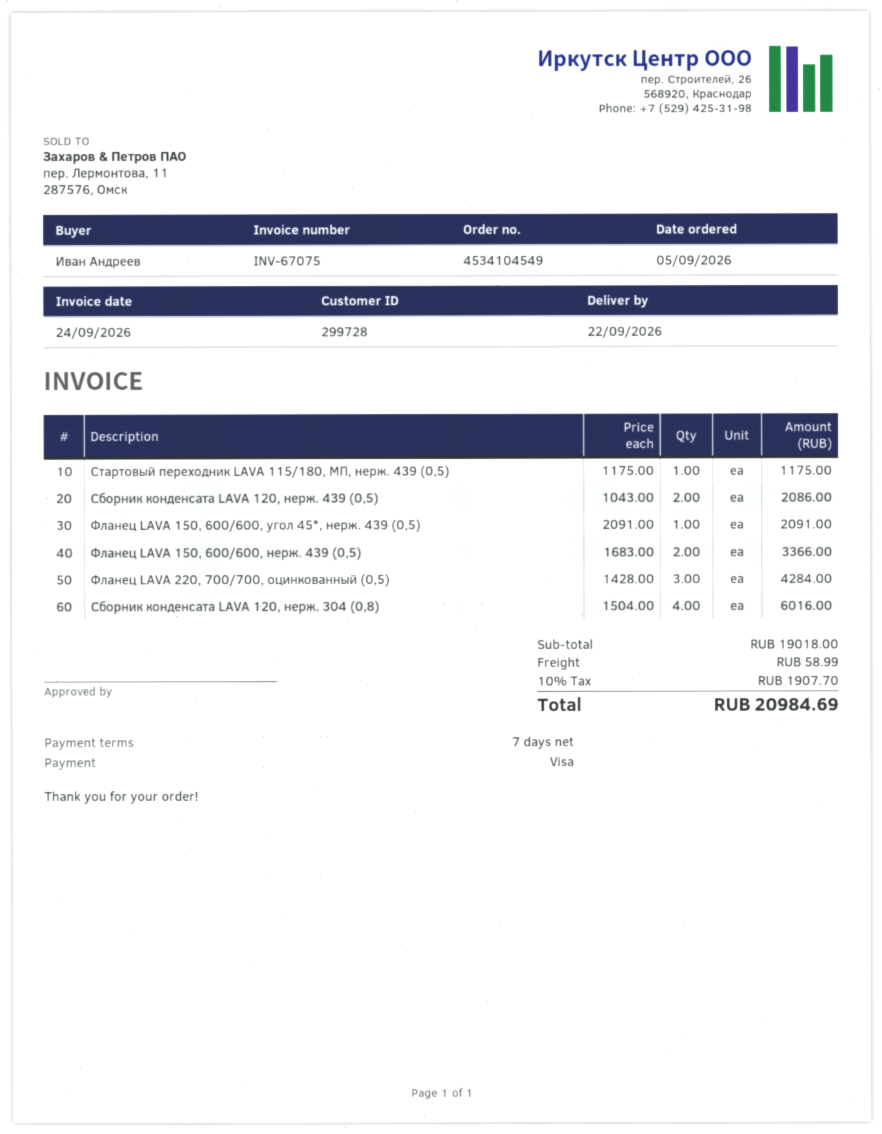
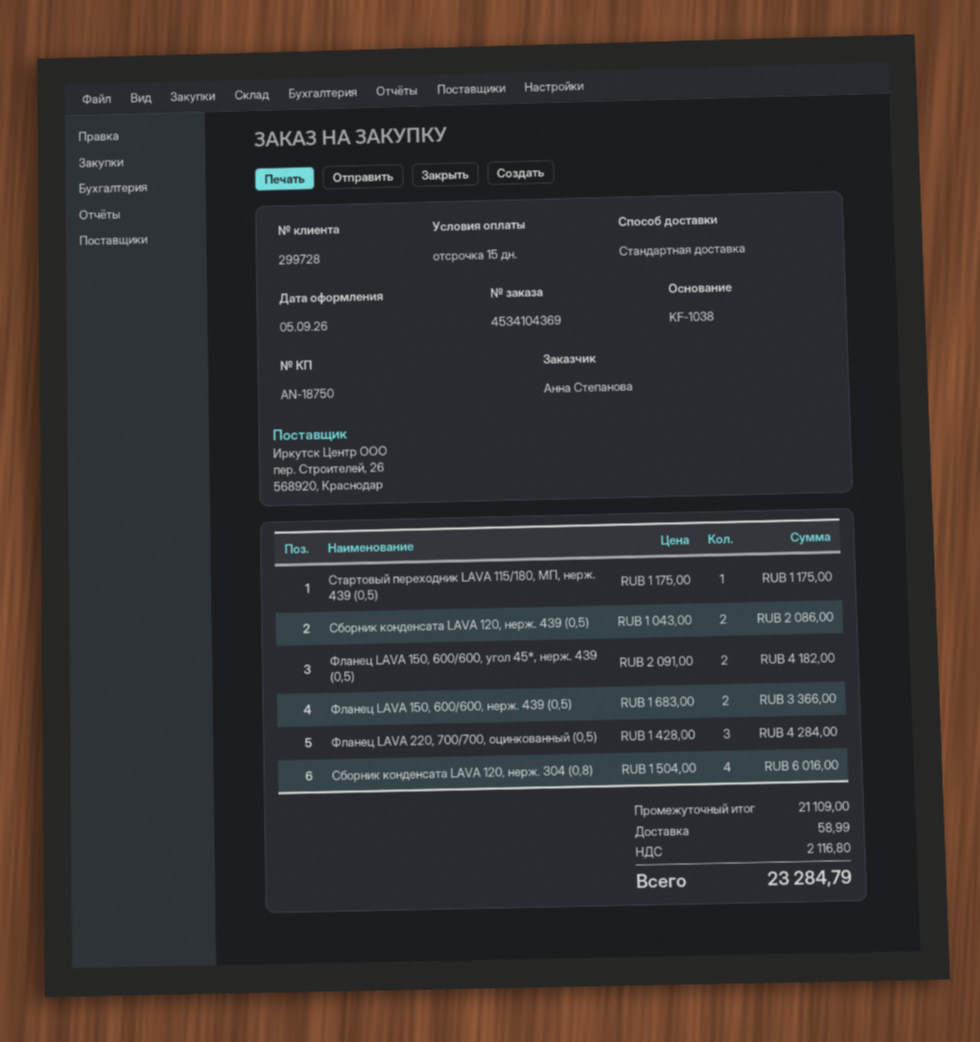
order number: 4534104549 -> 4534104369
payment terms: 7 days -> 15 days
ordered by: Иван Андреев -> Анна Степанова
Фланец LAVA 150, 600/600, угол 45*, нерж. 439 (0,5): 1 x 2091.00 = 2091.00 -> 2 x 2091.00 = 4182.00
subtotal: 19018.00 -> 21109.00
tax: 1907.70 -> 2116.80
total: 20984.69 -> 23284.79

